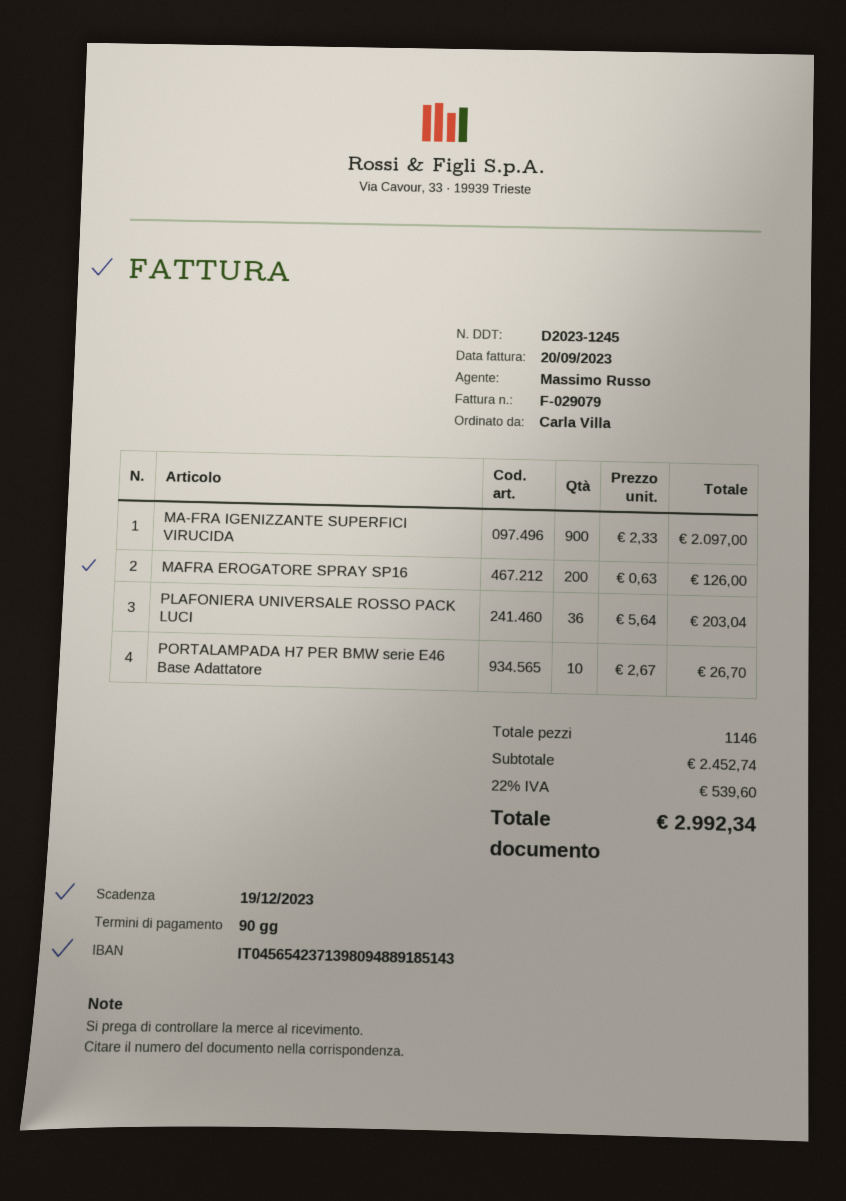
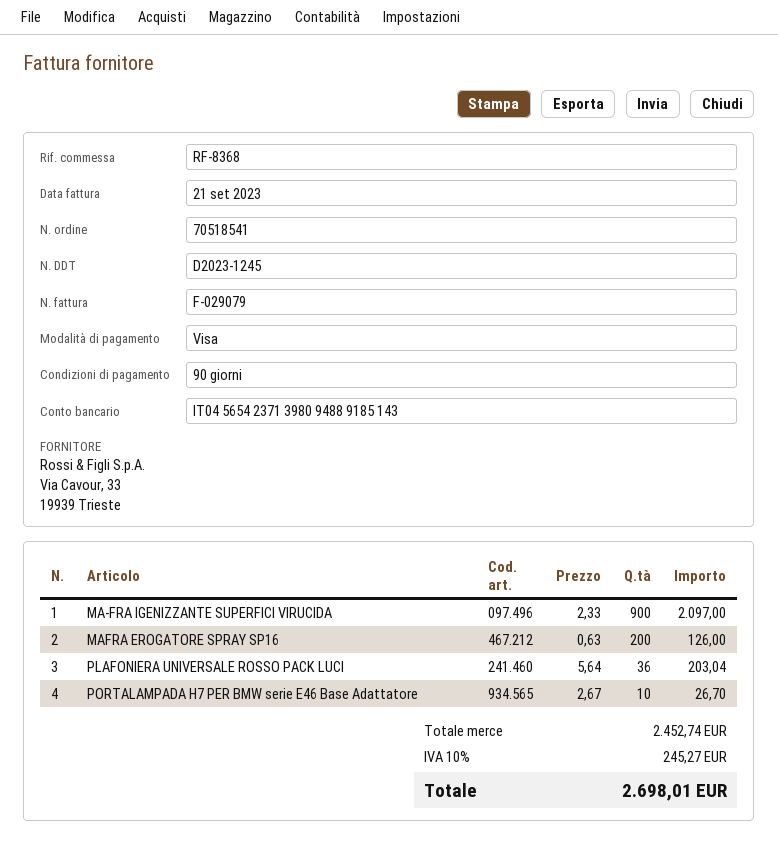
invoice date: 2023-09-20 -> 2023-09-21
tax: 22% = 539.60 -> 10% = 245.27
total: 2992.34 -> 2698.01

